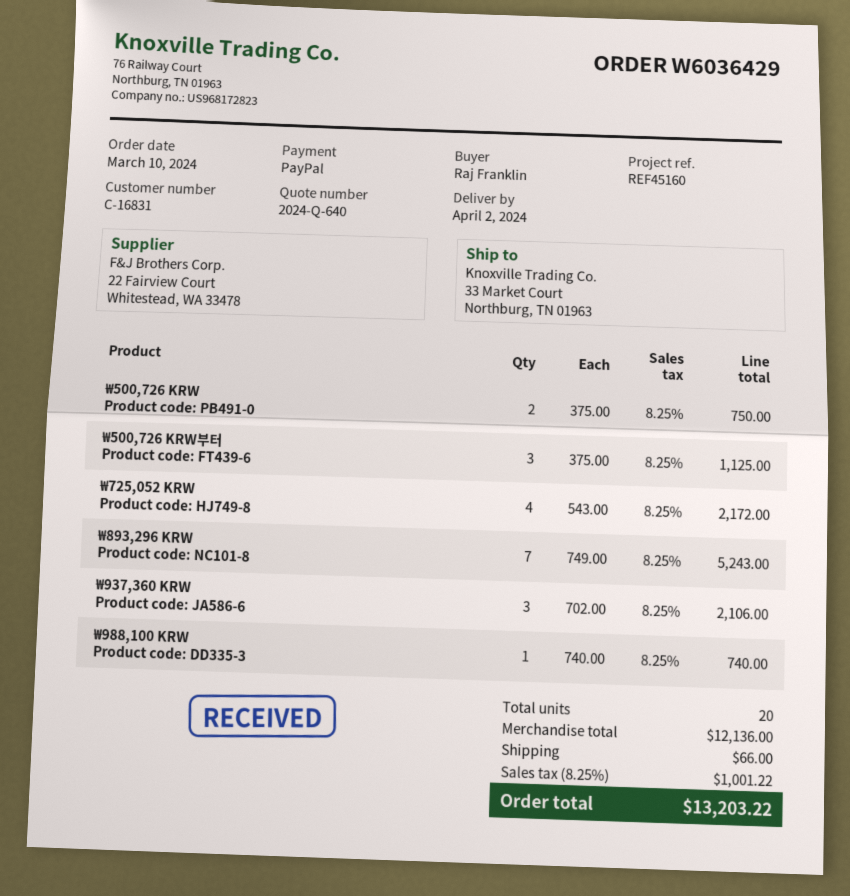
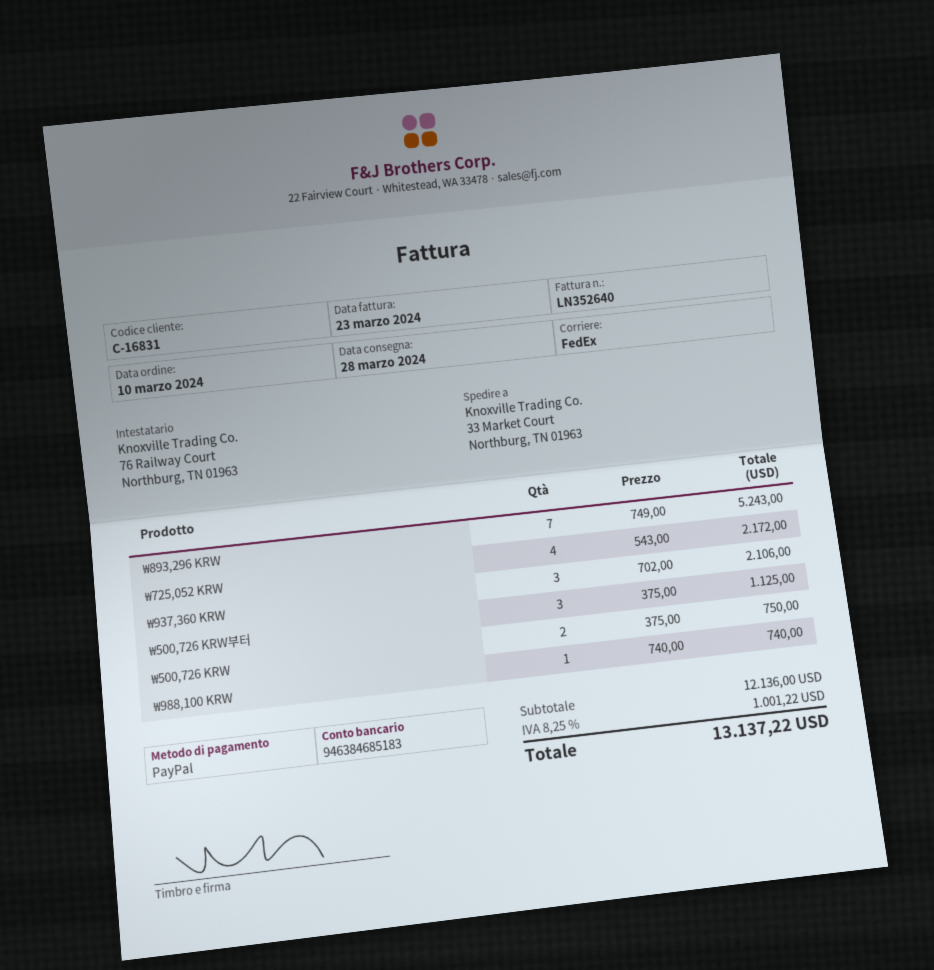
delivery date: 2024-04-02 -> 2024-03-28
shipping: 66.00 -> none
total: 13203.22 -> 13137.22

